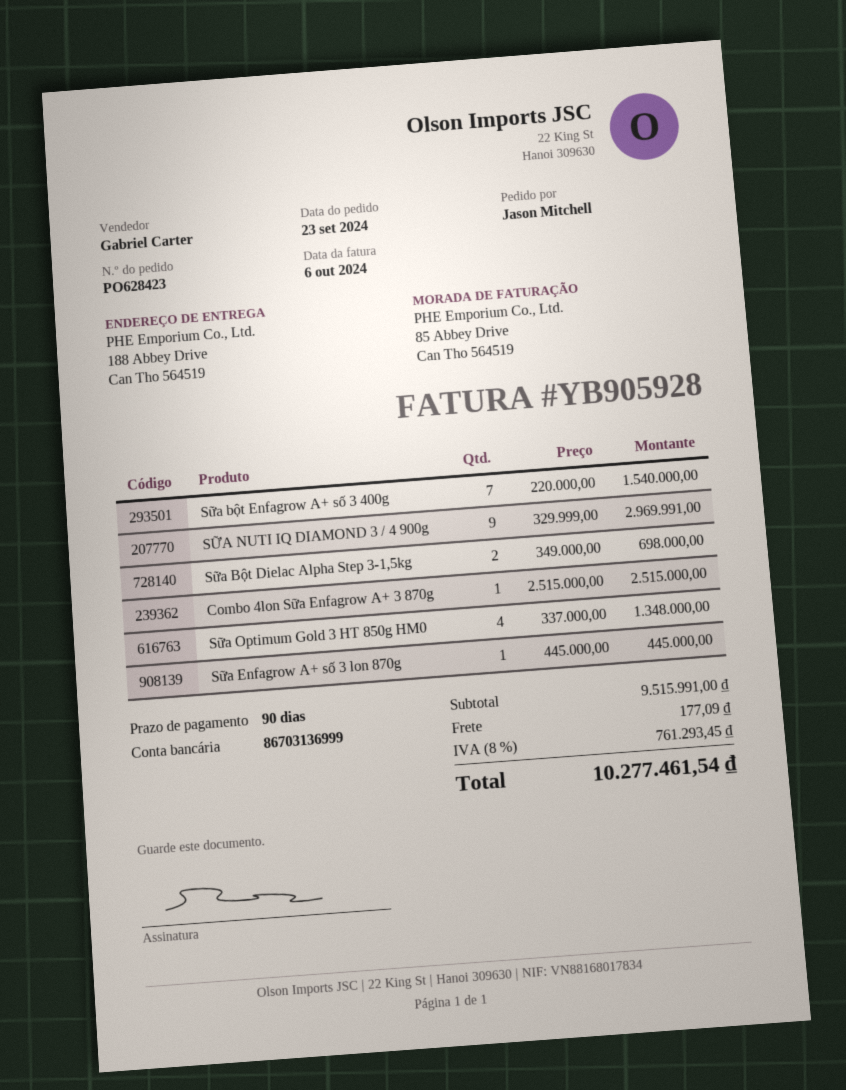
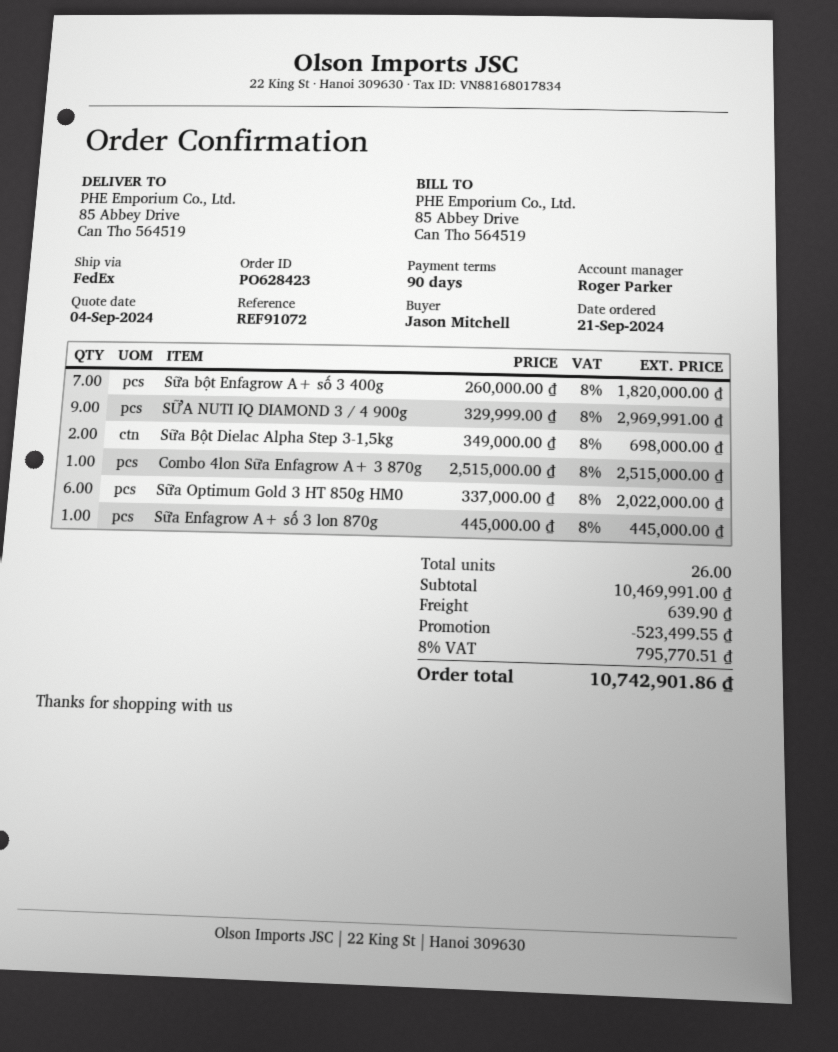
order date: 2024-09-23 -> 2024-09-21
sales rep: Gabriel Carter -> Roger Parker
ship to: 188 Abbey Drive, Can Tho 564519 -> 85 Abbey Drive, Can Tho 564519
Sữa bột Enfagrow A+ số 3 400g: 7 x 220000.00 = 1540000.00 -> 7 x 260000.00 = 1820000.00
Sữa Optimum Gold 3 HT 850g HM0: 4 x 337000.00 = 1348000.00 -> 6 x 337000.00 = 2022000.00
subtotal: 9515991.00 -> 10469991.00
discount: none -> 523499.55
shipping: 177.09 -> 639.90
tax: 8% = 761293.45 -> 8% = 795770.51
total: 10277461.54 -> 10742901.86

